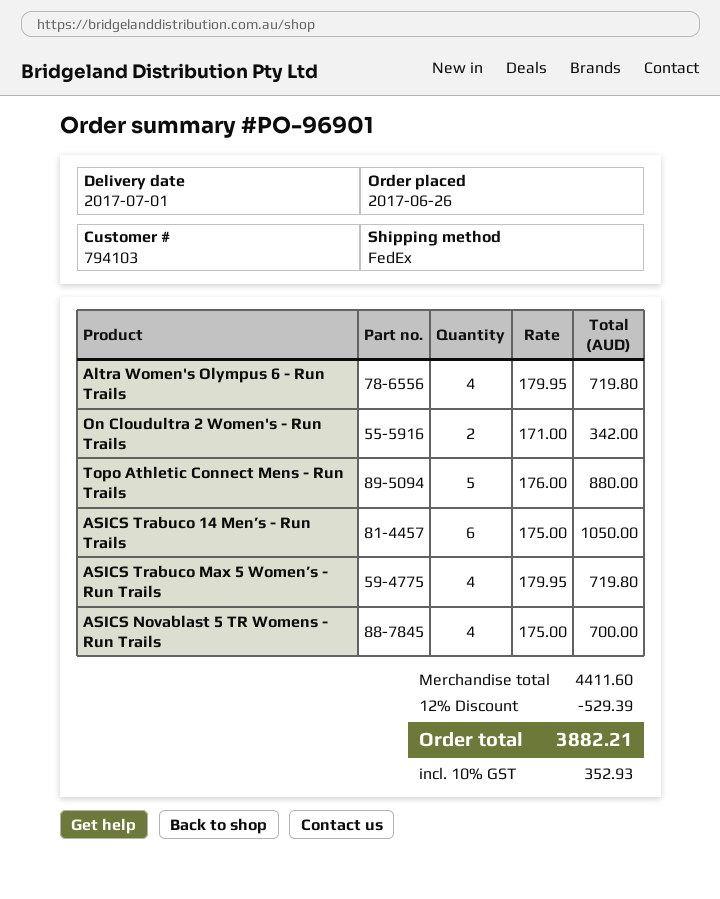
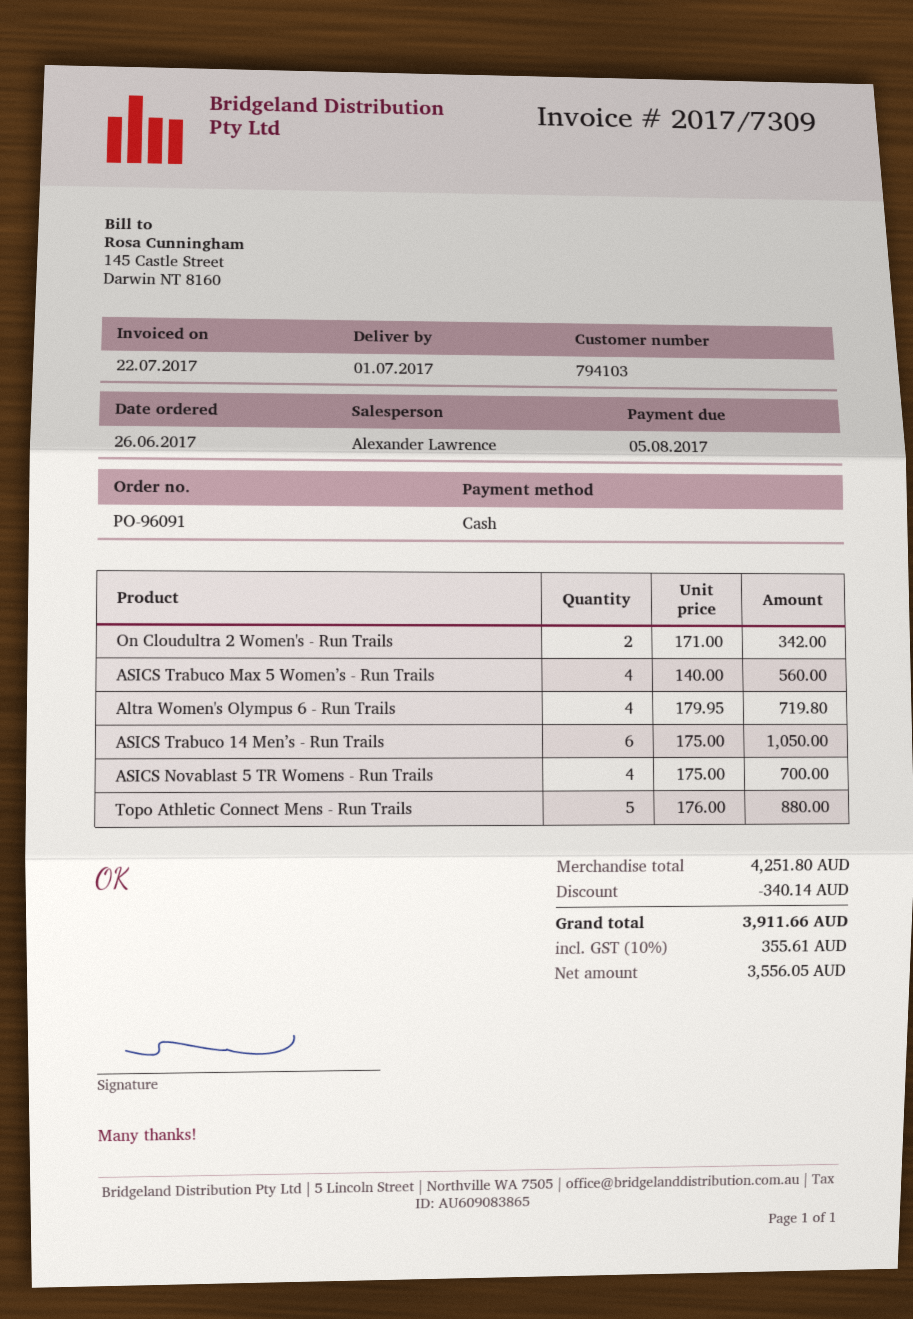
order number: PO-96901 -> PO-96091
ASICS Trabuco Max 5 Women’s - Run Trails: 4 x 179.95 = 719.80 -> 4 x 140.00 = 560.00
subtotal: 4411.60 -> 4251.80
discount: 529.39 -> 340.14
tax: 10% = 352.93 -> 10% = 355.61
total: 3882.21 -> 3911.66

